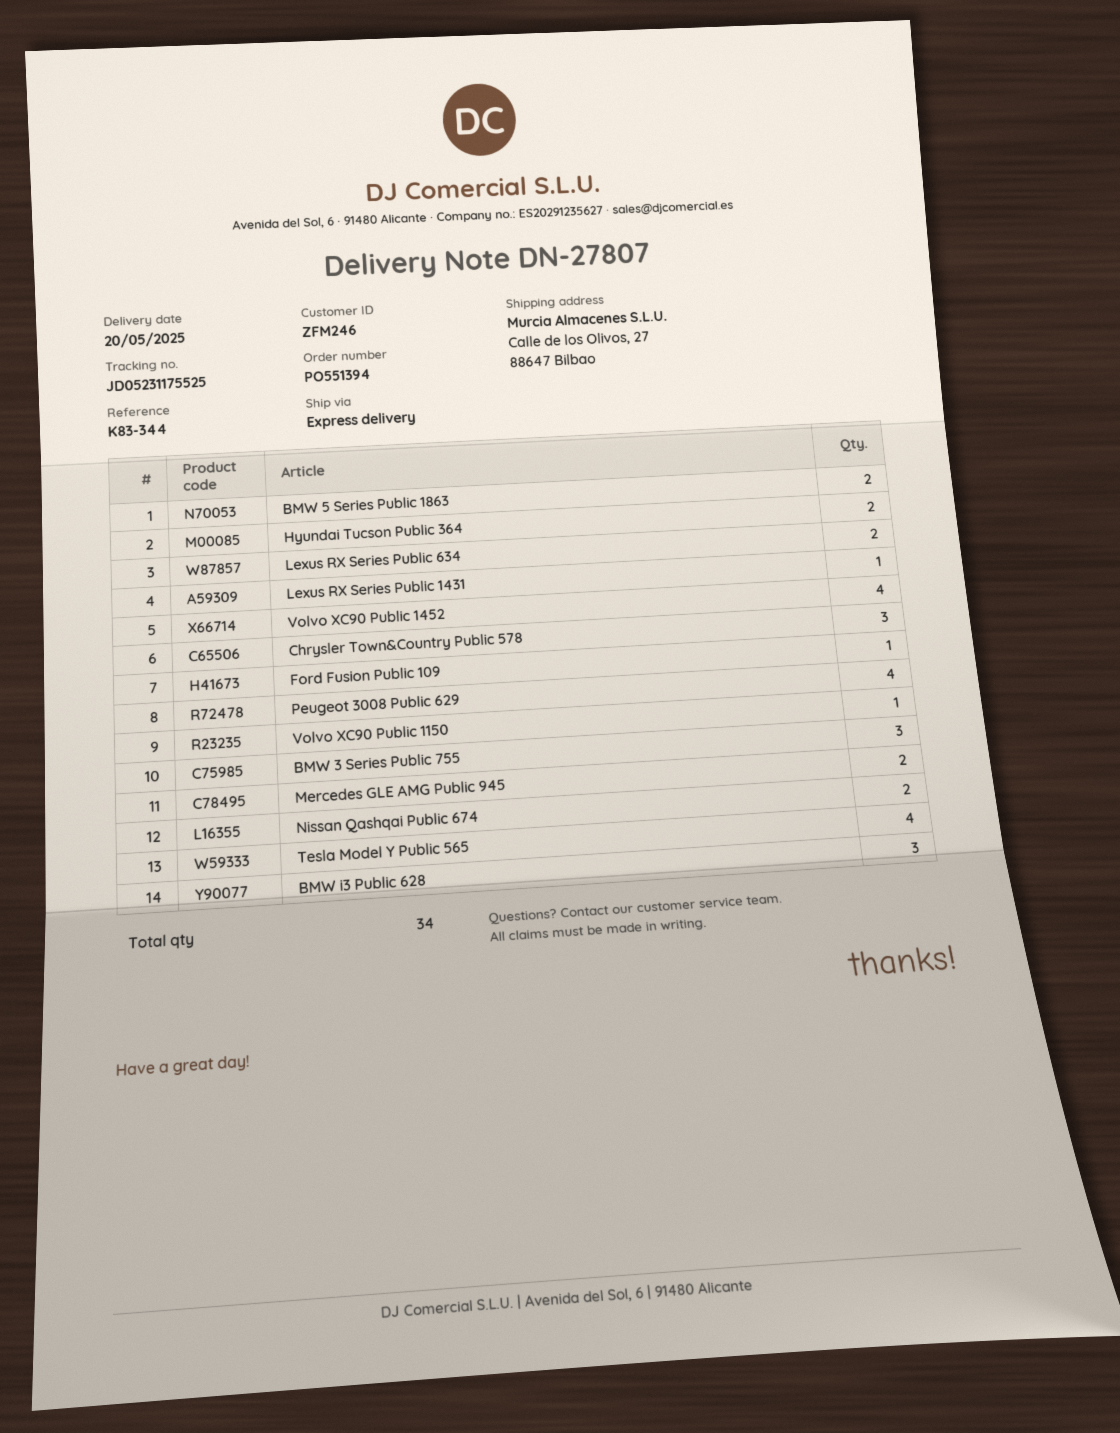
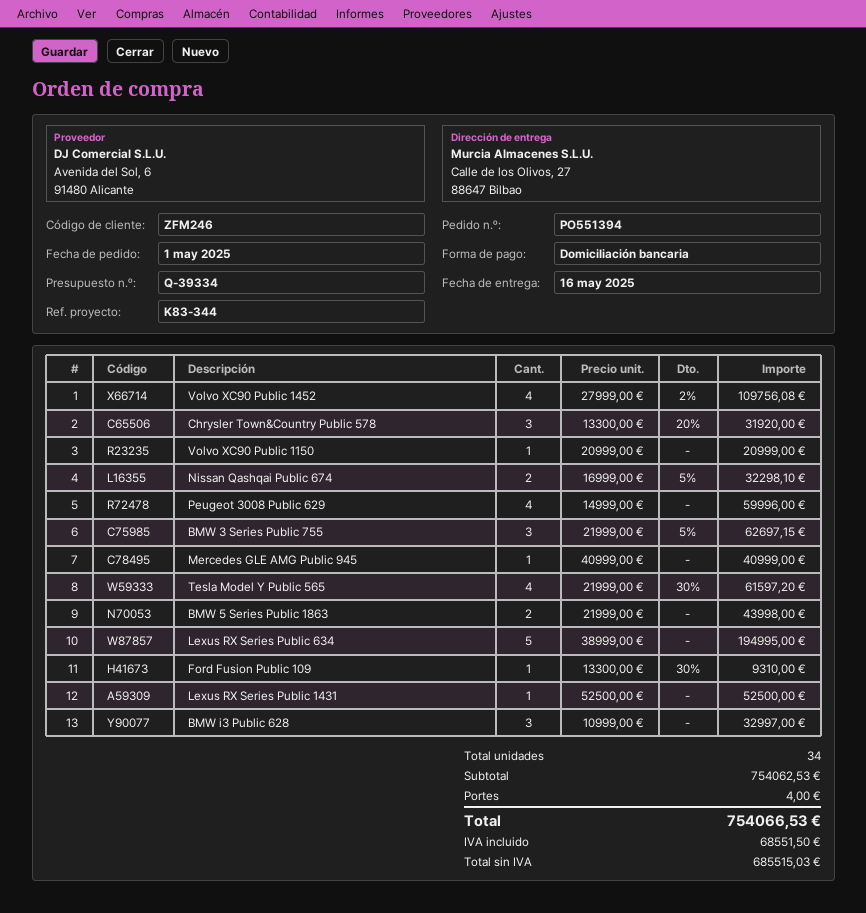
delivery date: 2025-05-20 -> 2025-05-16
Hyundai Tucson Public 364: 2 -> none
Lexus RX Series Public 634: 2 -> 5
Mercedes GLE AMG Public 945: 2 -> 1

